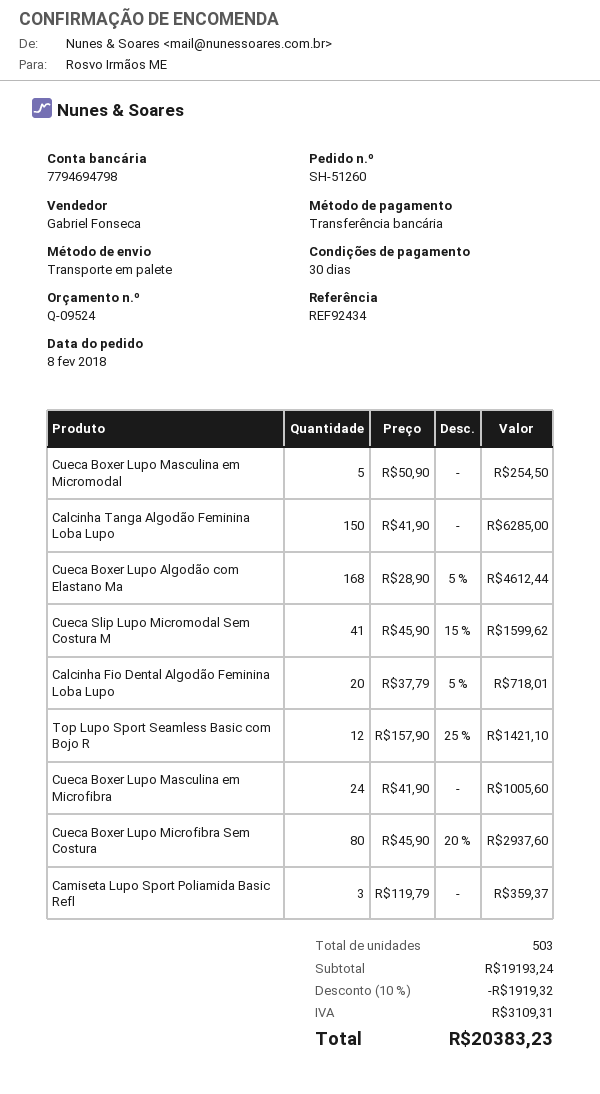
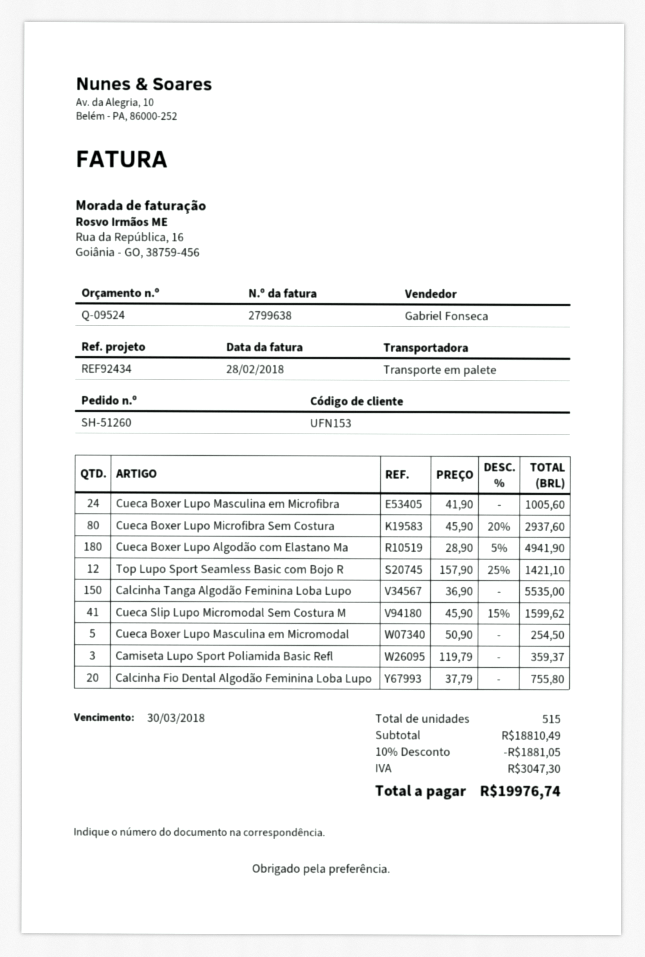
Calcinha Tanga Algodão Feminina Loba Lupo: 150 x 41.90 = 6285.00 -> 150 x 36.90 = 5535.00
Cueca Boxer Lupo Algodão com Elastano Ma: 168 x 28.90 - 5% = 4612.44 -> 180 x 28.90 - 5% = 4941.90
Calcinha Fio Dental Algodão Feminina Loba Lupo: 20 x 37.79 - 5% = 718.01 -> 20 x 37.79 = 755.80
total quantity: 503 -> 515
subtotal: 19193.24 -> 18810.49
discount: 10% = 1919.32 -> 10% = 1881.05
tax: 3109.31 -> 3047.30
total: 20383.23 -> 19976.74

